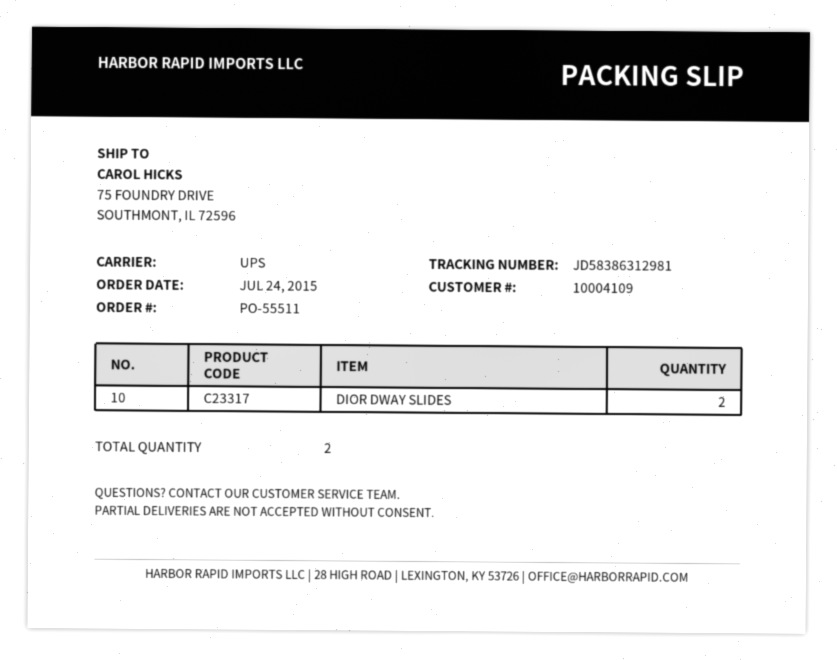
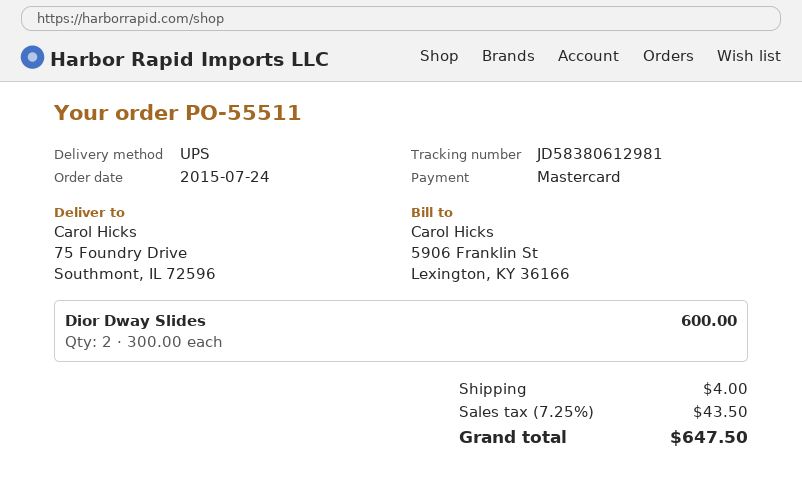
tracking number: JD58386312981 -> JD58380612981

